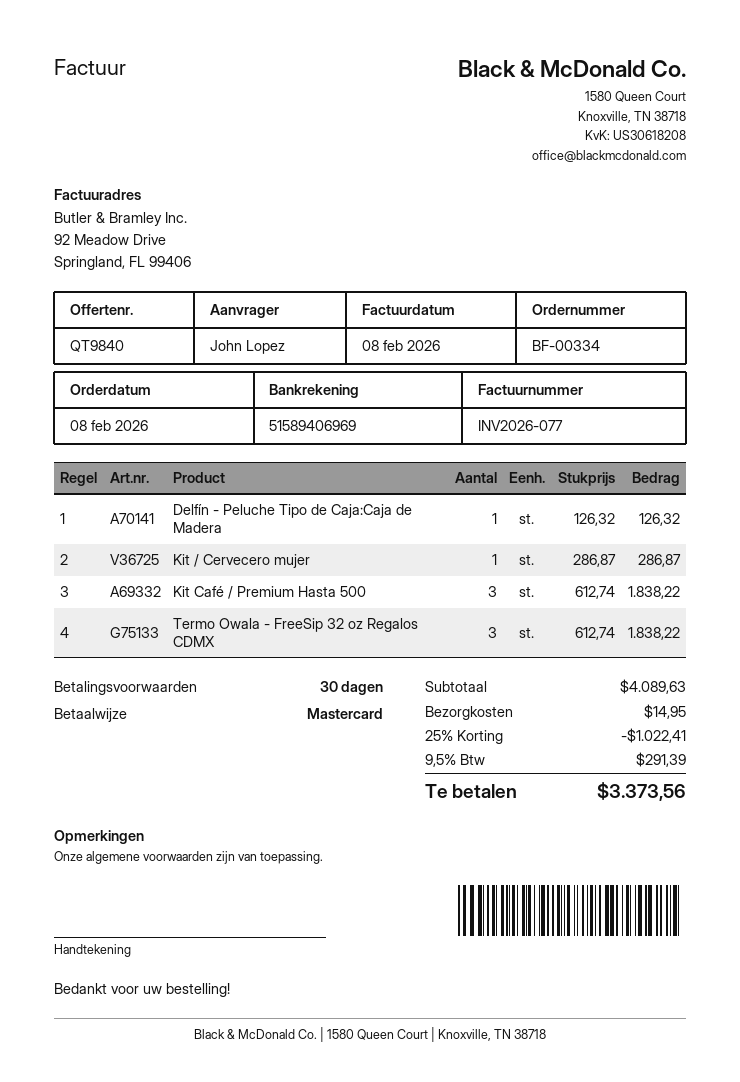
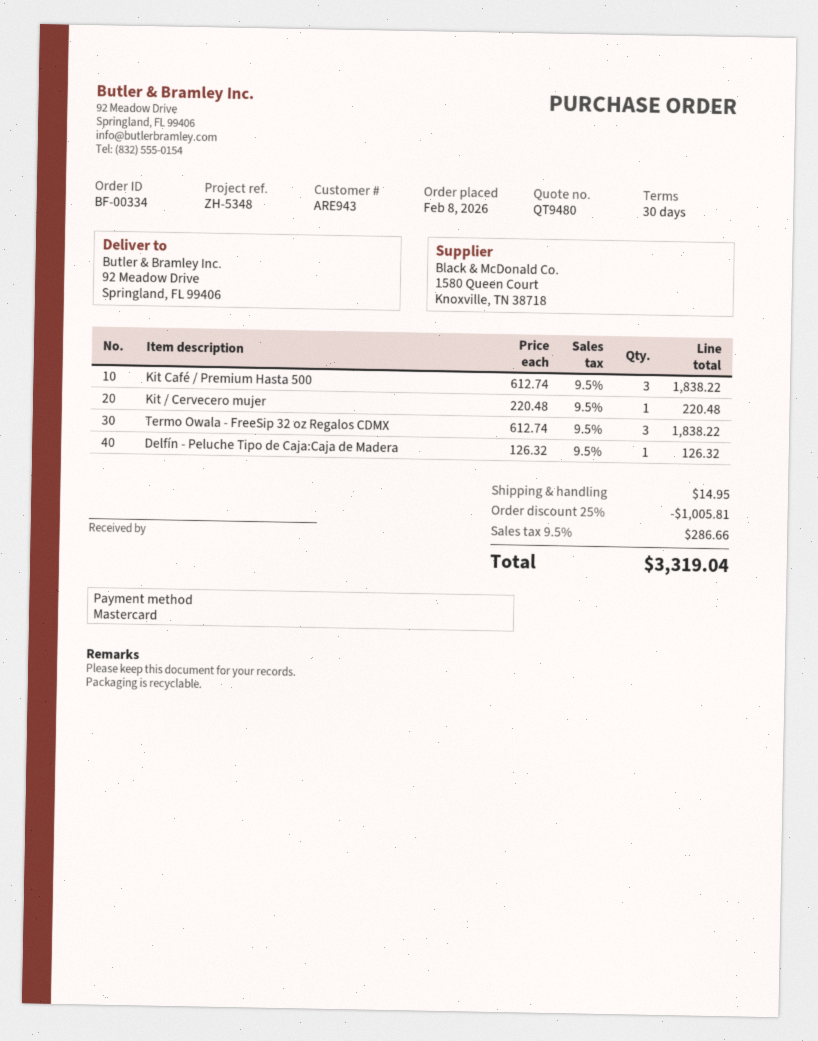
quote number: QT9840 -> QT9480
Kit / Cervecero mujer: 1 x 286.87 = 286.87 -> 1 x 220.48 = 220.48
discount: 25% = 1022.41 -> 25% = 1005.81
tax: 9.5% = 291.39 -> 9.5% = 286.66
total: 3373.56 -> 3319.04

